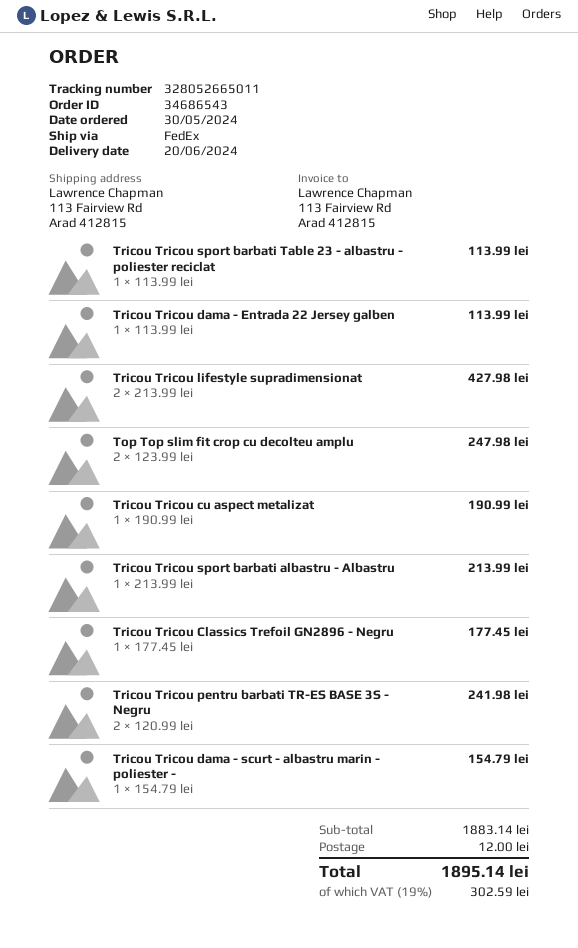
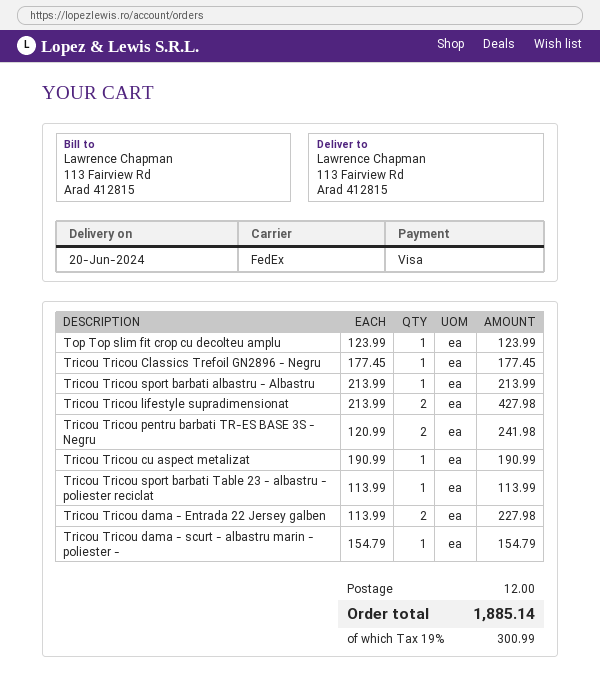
Tricou Tricou dama - Entrada 22 Jersey galben: 1 x 113.99 = 113.99 -> 2 x 113.99 = 227.98
Top Top slim fit crop cu decolteu amplu: 2 x 123.99 = 247.98 -> 1 x 123.99 = 123.99
tax: 19% = 302.59 -> 19% = 300.99
total: 1895.14 -> 1885.14

